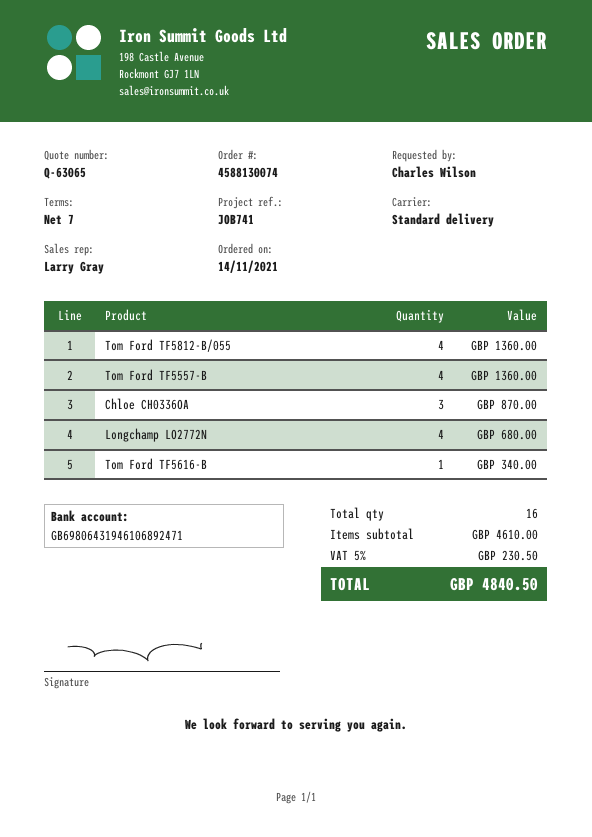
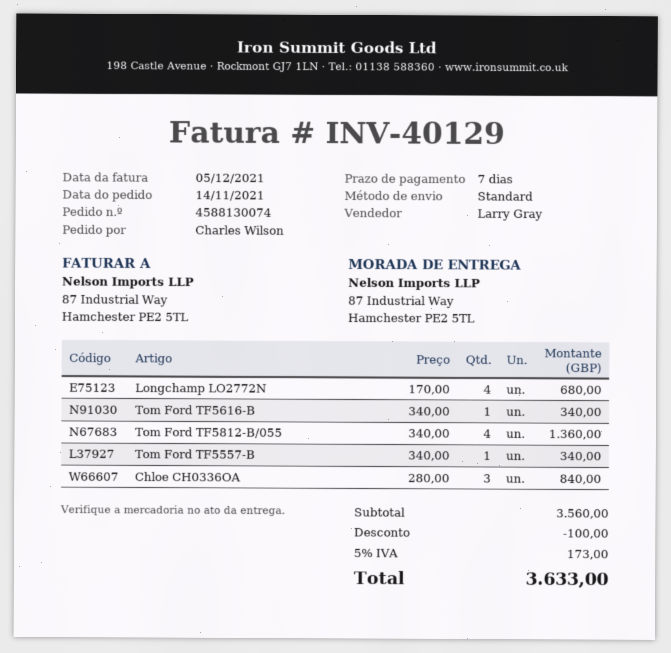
Tom Ford TF5557-B: 4 for 1360.00 -> 1 for 340.00
Chloe CH0336OA: 3 for 870.00 -> 3 for 840.00
subtotal: 4610.00 -> 3560.00
discount: none -> 100.00
tax: 5% = 230.50 -> 5% = 173.00
total: 4840.50 -> 3633.00

